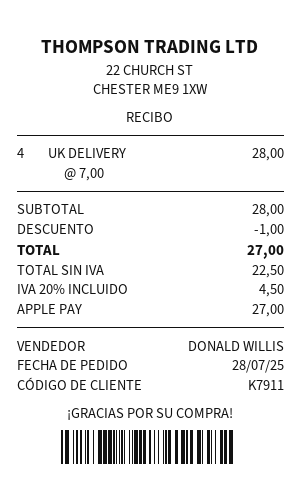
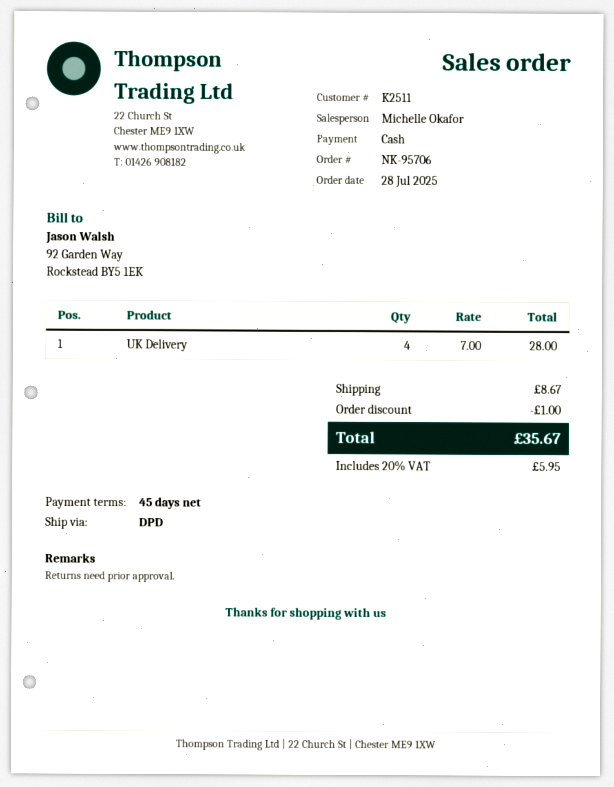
customer number: K7911 -> K2511
sales rep: DONALD WILLIS -> Michelle Okafor
payment method: Apple Pay -> cash
shipping: none -> 8.67
tax: 20% = 4.50 -> 20% = 5.95
total: 27.00 -> 35.67

